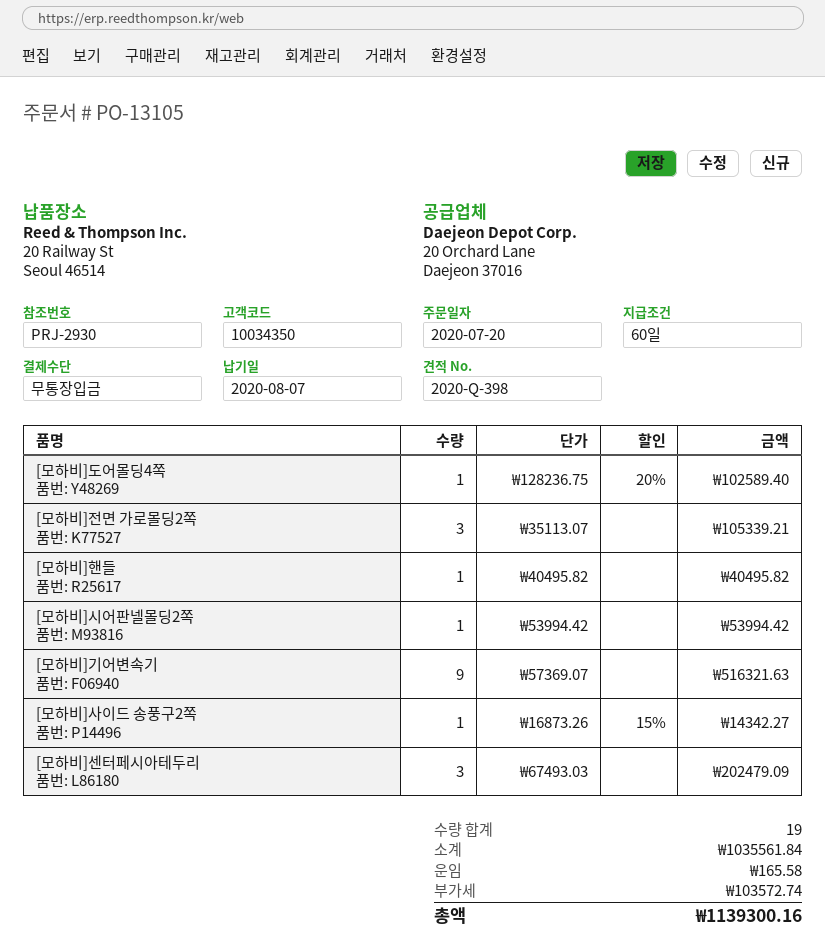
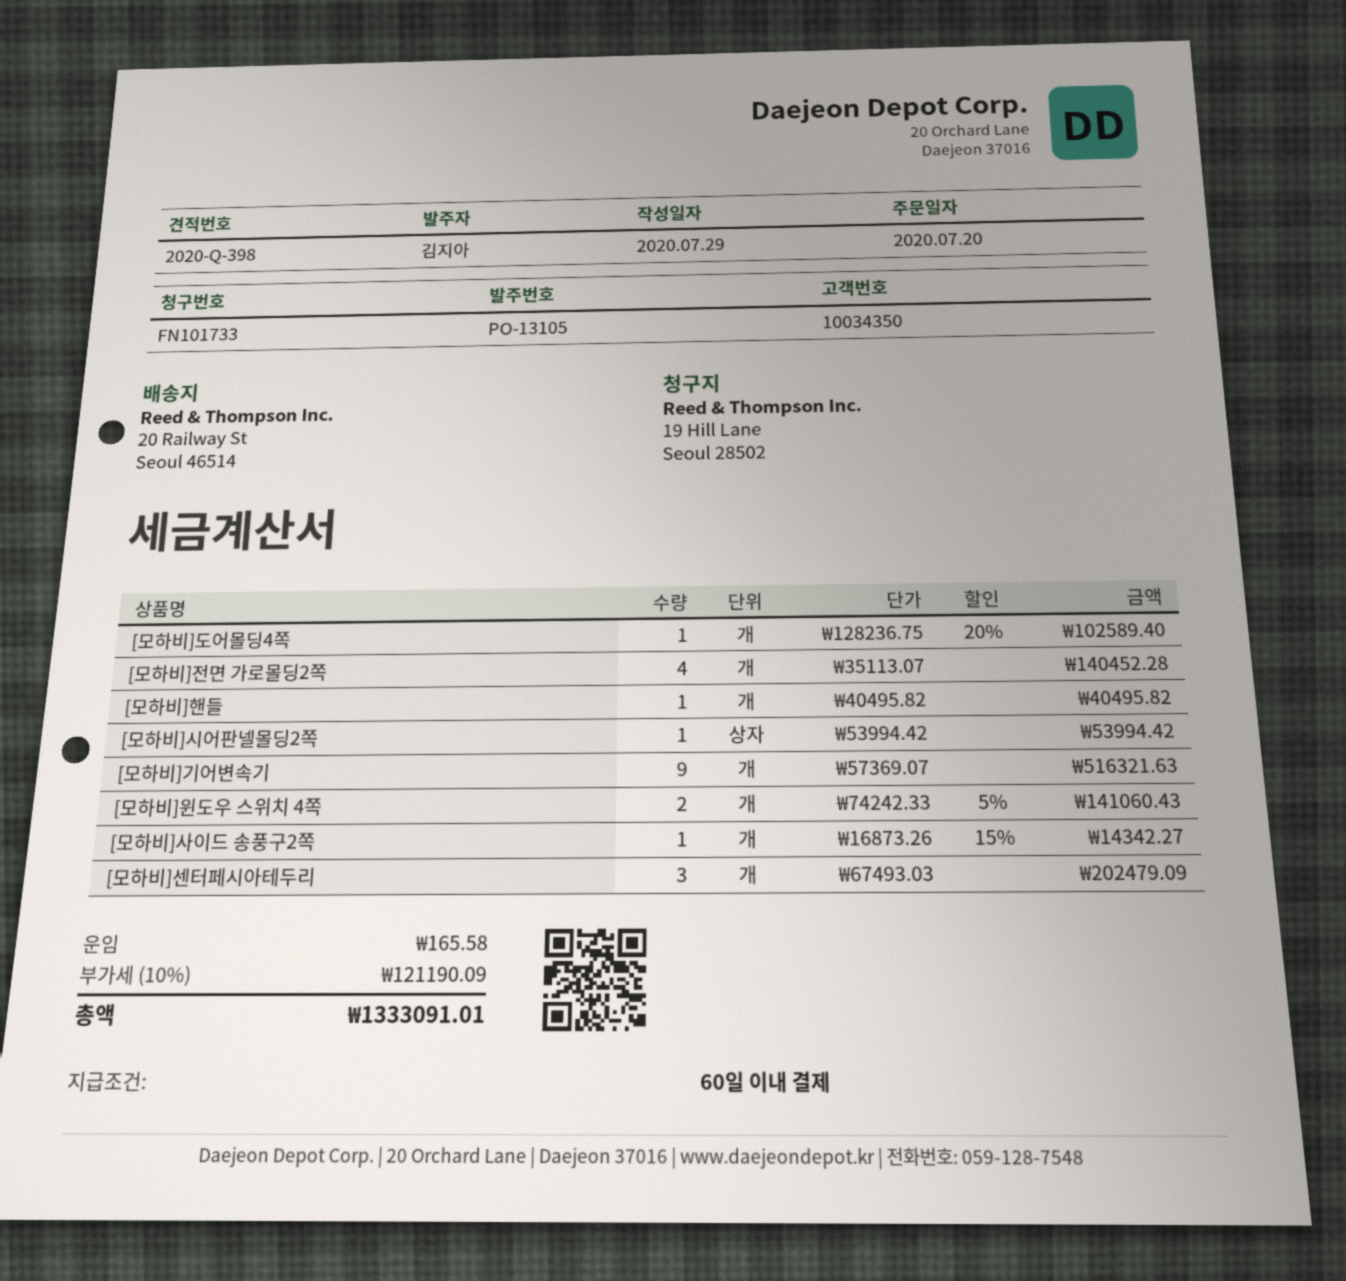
[모하비]전면 가로몰딩2쪽: 3 x 35113.07 = 105339.21 -> 4 x 35113.07 = 140452.28
[모하비]윈도우 스위치 4쪽: none -> 2 x 74242.33 - 5% = 141060.43
tax: 103572.74 -> 121190.09
total: 1139300.16 -> 1333091.01

